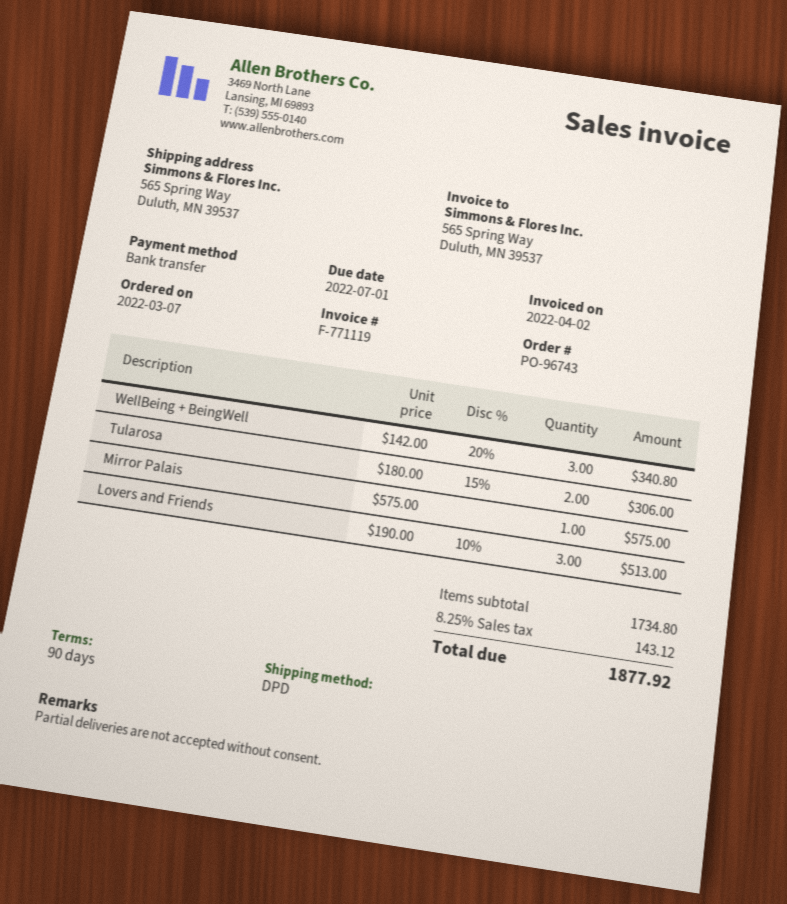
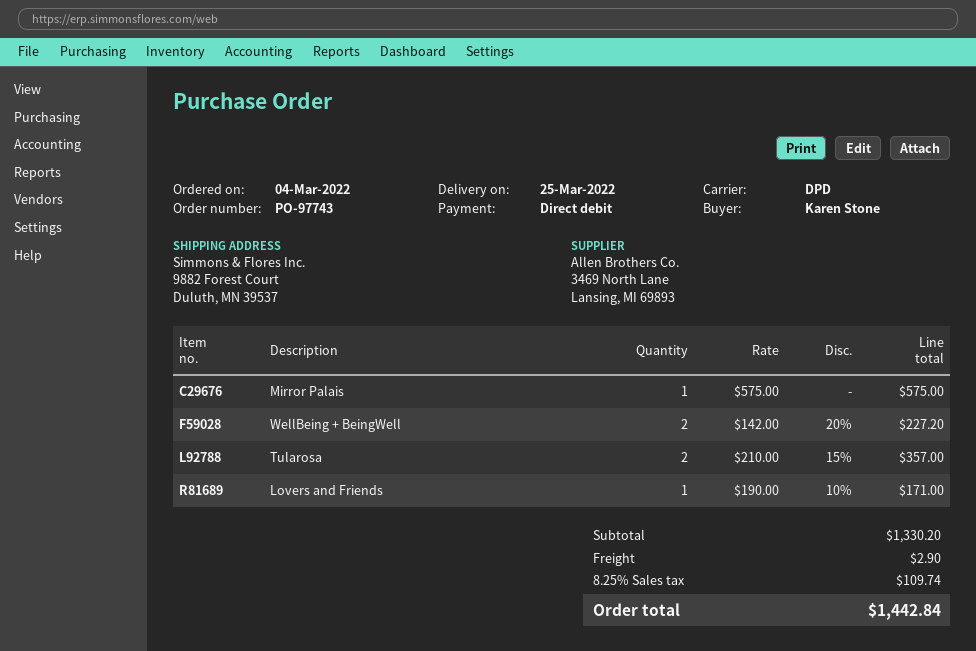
order number: PO-96743 -> PO-97743
order date: 2022-03-07 -> 2022-03-04
payment method: bank transfer -> direct debit
ship to: 565 Spring Way, Duluth, MN 39537 -> 9882 Forest Court, Duluth, MN 39537
WellBeing + BeingWell: 3 x 142.00 - 20% = 340.80 -> 2 x 142.00 - 20% = 227.20
Tularosa: 2 x 180.00 - 15% = 306.00 -> 2 x 210.00 - 15% = 357.00
Lovers and Friends: 3 x 190.00 - 10% = 513.00 -> 1 x 190.00 - 10% = 171.00
subtotal: 1734.80 -> 1330.20
shipping: none -> 2.90
tax: 8.25% = 143.12 -> 8.25% = 109.74
total: 1877.92 -> 1442.84

